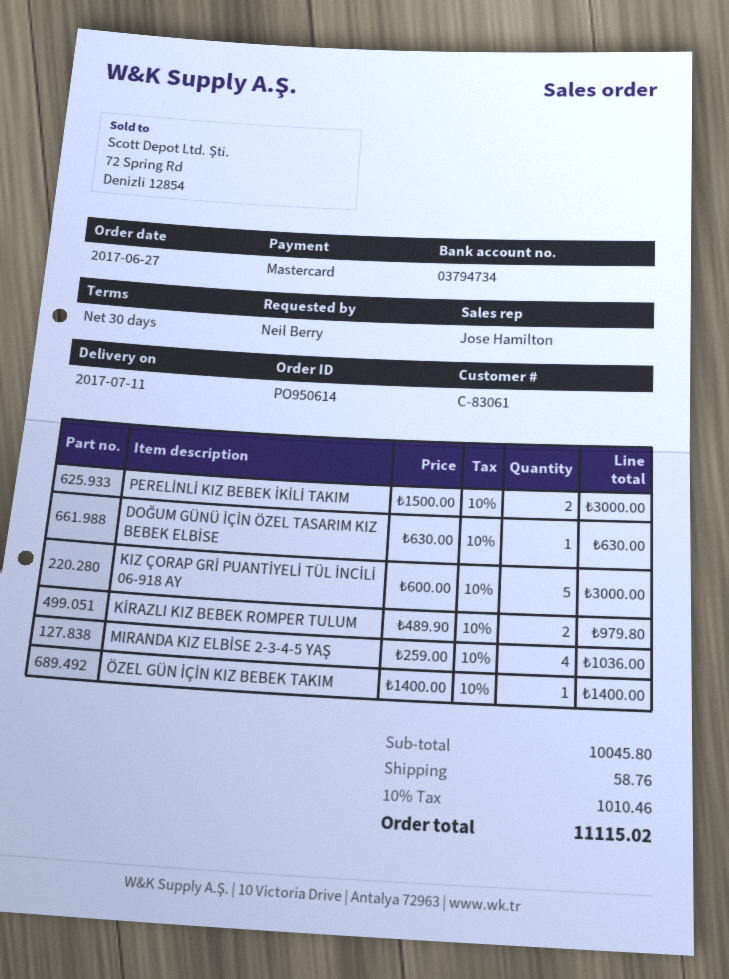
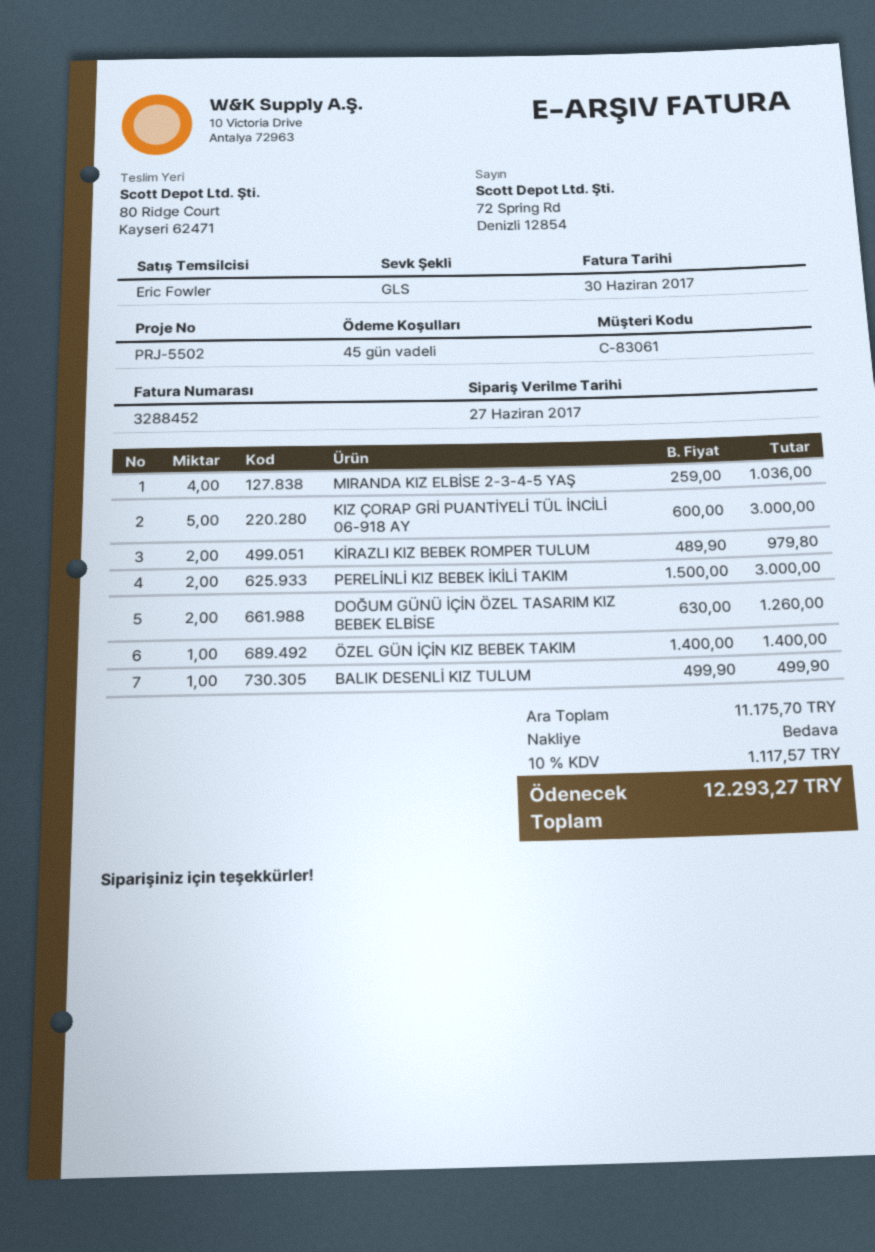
payment terms: 30 days -> 45 days
sales rep: Jose Hamilton -> Eric Fowler
DOĞUM GÜNÜ İÇİN ÖZEL TASARIM KIZ BEBEK ELBİSE: 1 x 630.00 = 630.00 -> 2 x 630.00 = 1260.00
BALIK DESENLİ KIZ TULUM: none -> 1 x 499.90 = 499.90
subtotal: 10045.80 -> 11175.70
shipping: 58.76 -> 0.00
tax: 10% = 1010.46 -> 10% = 1117.57
total: 11115.02 -> 12293.27

